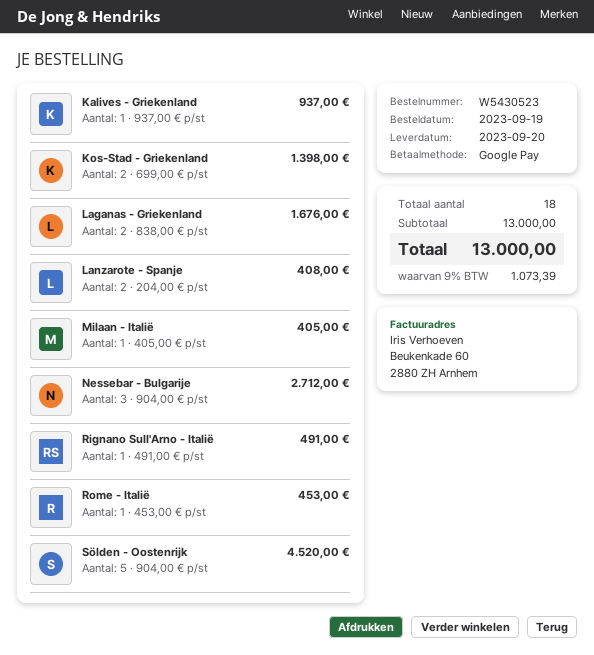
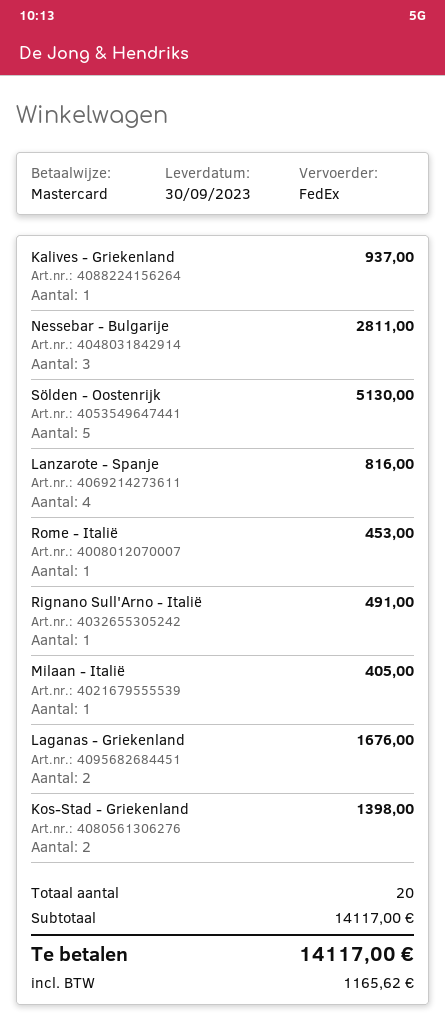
delivery date: 2023-09-20 -> 2023-09-30
payment method: Google Pay -> Mastercard
Lanzarote - Spanje: 2 for 408.00 -> 4 for 816.00
Nessebar - Bulgarije: 3 for 2712.00 -> 3 for 2811.00
Sölden - Oostenrijk: 5 for 4520.00 -> 5 for 5130.00
total quantity: 18 -> 20
subtotal: 13000.00 -> 14117.00
tax: 1073.39 -> 1165.62
total: 13000.00 -> 14117.00

